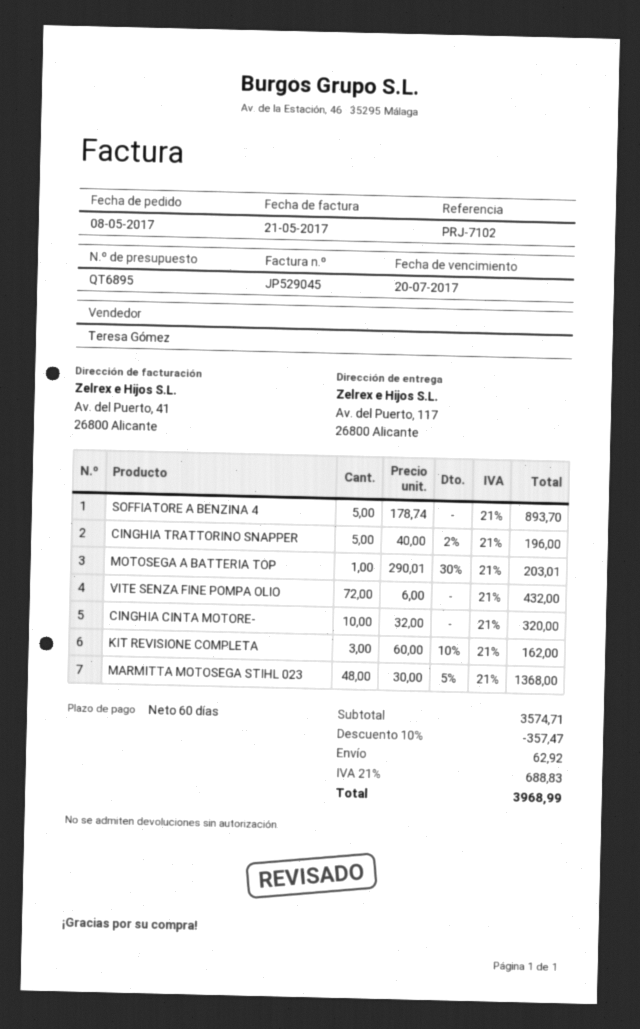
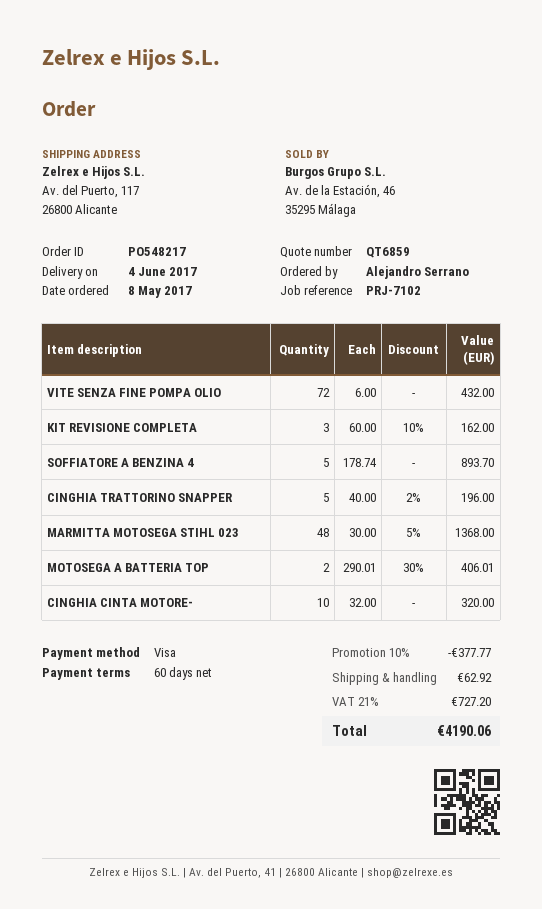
quote number: QT6895 -> QT6859
MOTOSEGA A BATTERIA TOP: 1 x 290.01 - 30% = 203.01 -> 2 x 290.01 - 30% = 406.01
discount: 10% = 357.47 -> 10% = 377.77
tax: 21% = 688.83 -> 21% = 727.20
total: 3968.99 -> 4190.06

